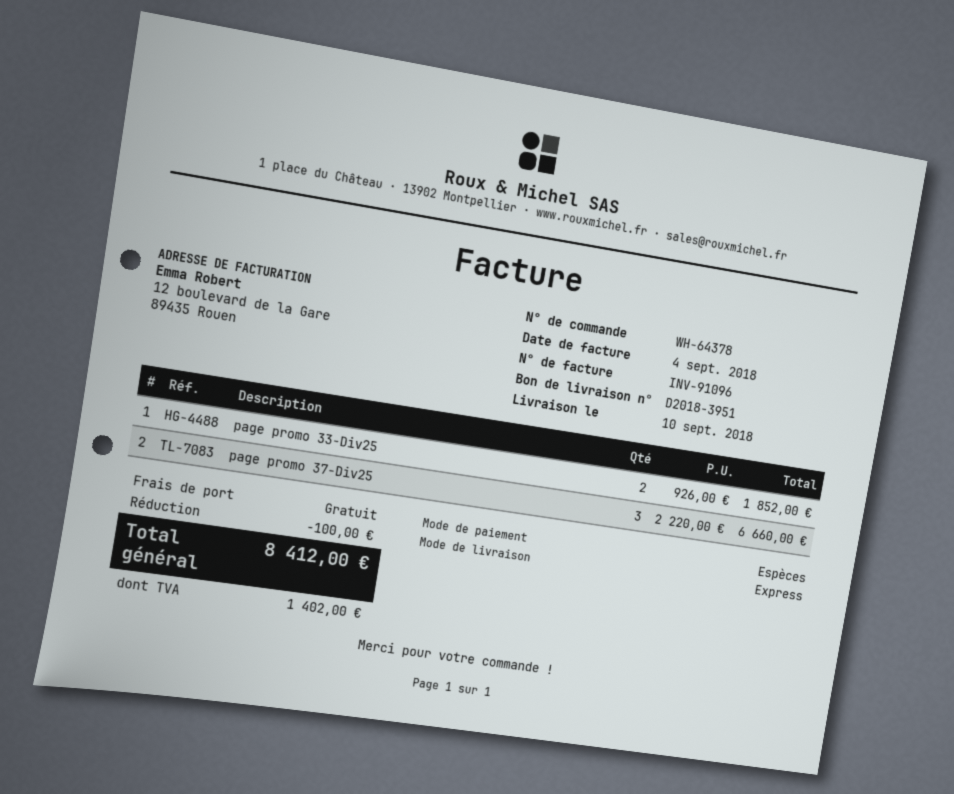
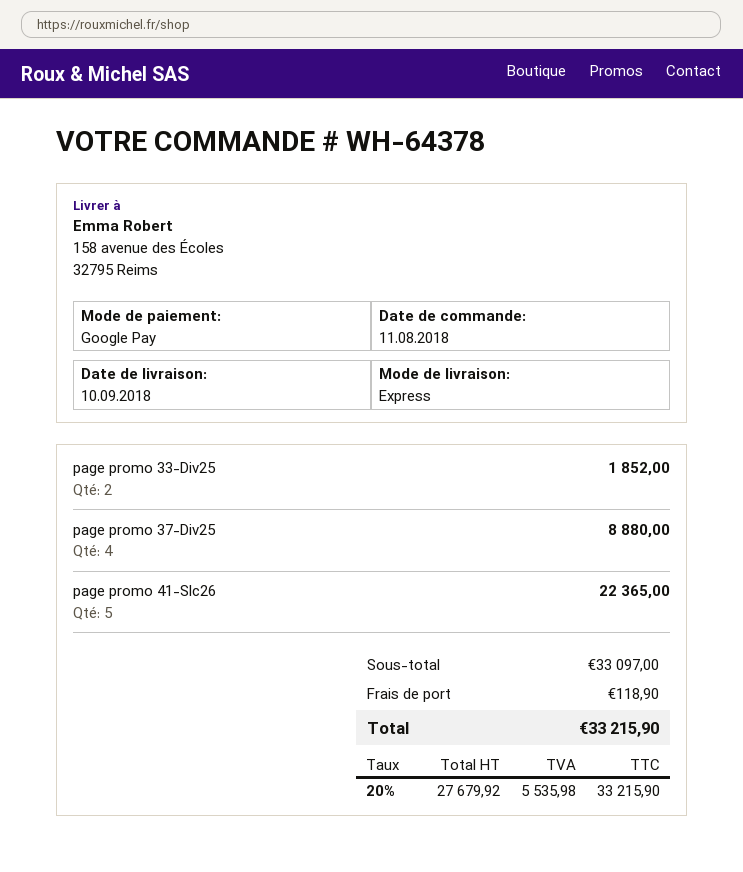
payment method: cash -> Google Pay
page promo 37-Div25: 3 for 6660.00 -> 4 for 8880.00
page promo 41-Slc26: none -> 5 for 22365.00
discount: 100.00 -> none
shipping: 0.00 -> 118.90
tax: 1402.00 -> 5535.98
total: 8412.00 -> 33215.90

